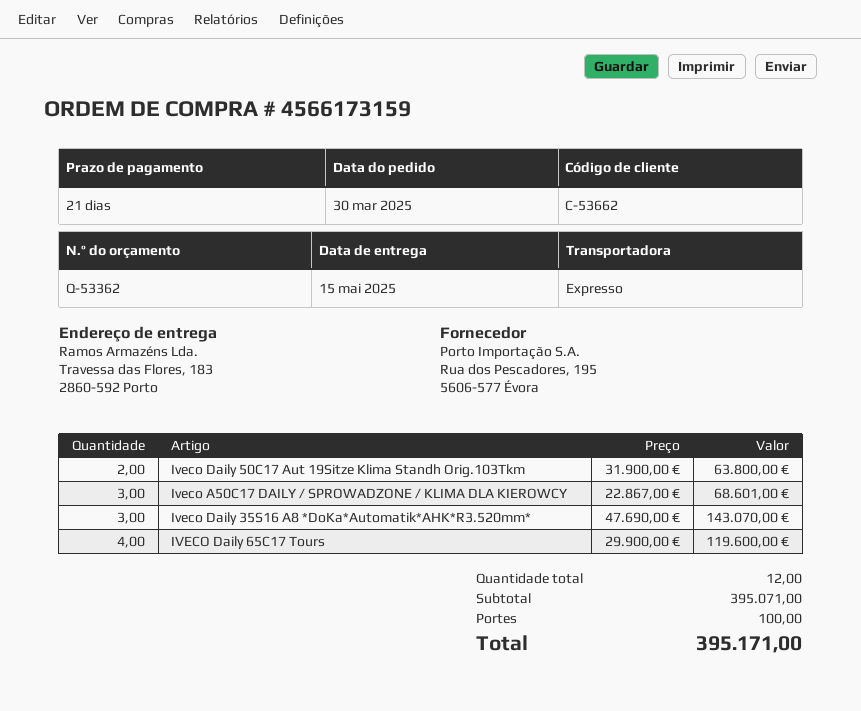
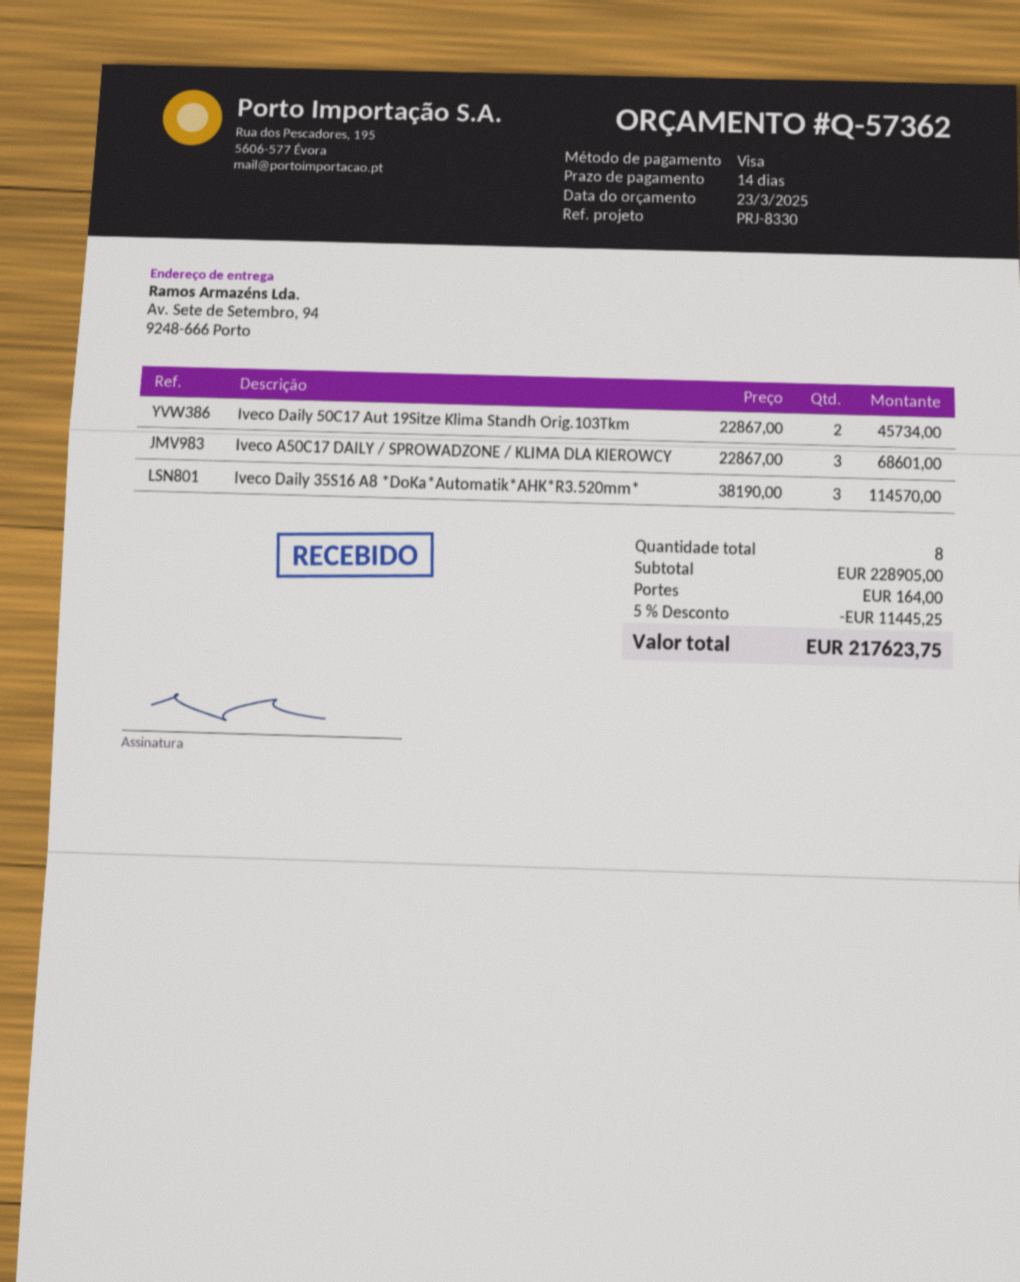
quote number: Q-53362 -> Q-57362
payment terms: 21 days -> 14 days
ship to: Travessa das Flores, 183, 2860-592 Porto -> Av. Sete de Setembro, 94, 9248-666 Porto
Iveco Daily 50C17 Aut 19Sitze Klima Standh Orig.103Tkm: 2 x 31900.00 = 63800.00 -> 2 x 22867.00 = 45734.00
Iveco Daily 35S16 A8 *DoKa*Automatik*AHK*R3.520mm*: 3 x 47690.00 = 143070.00 -> 3 x 38190.00 = 114570.00
IVECO Daily 65C17 Tours: 4 x 29900.00 = 119600.00 -> none
total quantity: 12 -> 8
subtotal: 395071.00 -> 228905.00
discount: none -> 5% = 11445.25
shipping: 100.00 -> 164.00
total: 395171.00 -> 217623.75

